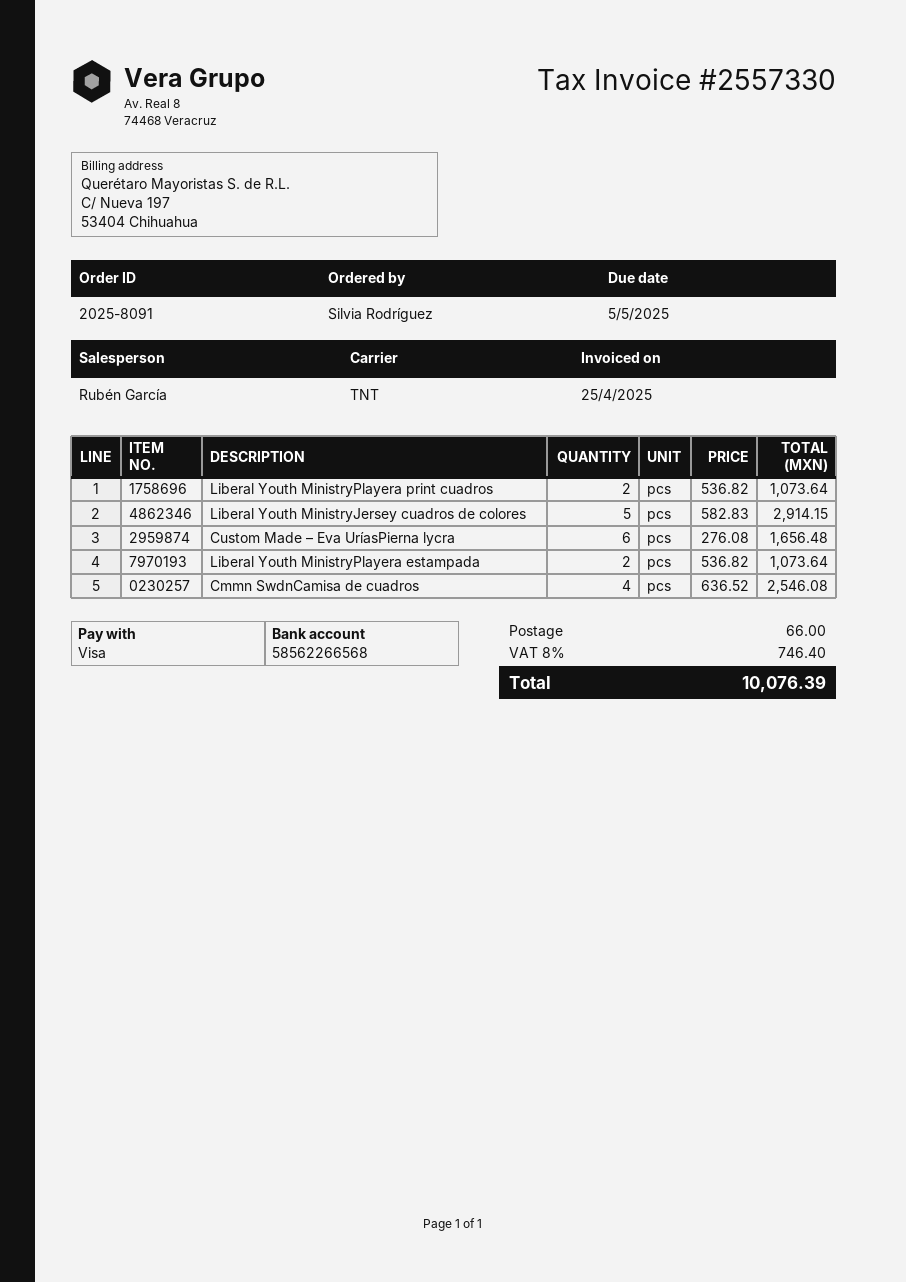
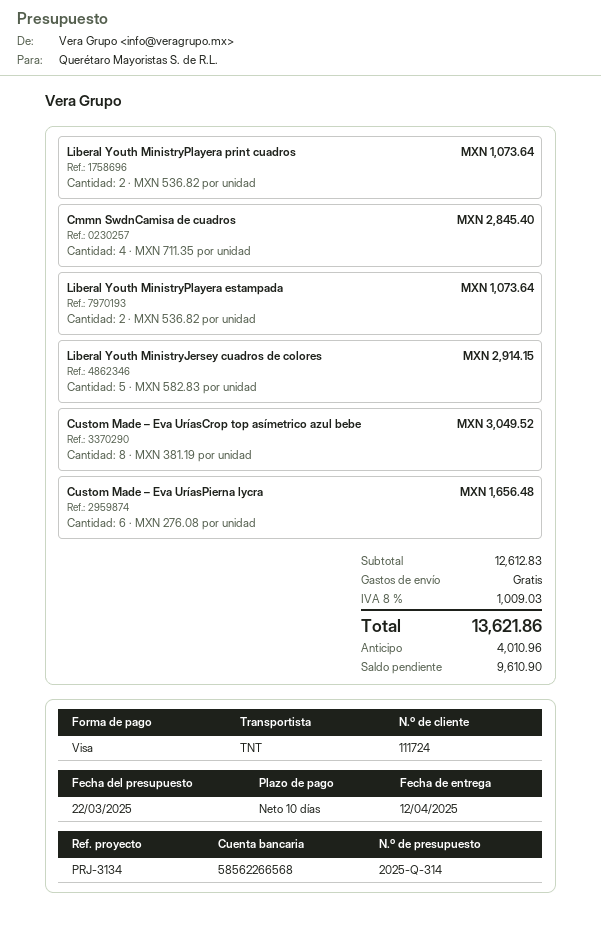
Cmmn SwdnCamisa de cuadros: 4 x 636.52 = 2546.08 -> 4 x 711.35 = 2845.40
Custom Made – Eva UríasCrop top asímetrico azul bebe: none -> 8 x 381.19 = 3049.52
shipping: 66.00 -> 0.00
tax: 8% = 746.40 -> 8% = 1009.03
total: 10076.39 -> 13621.86

